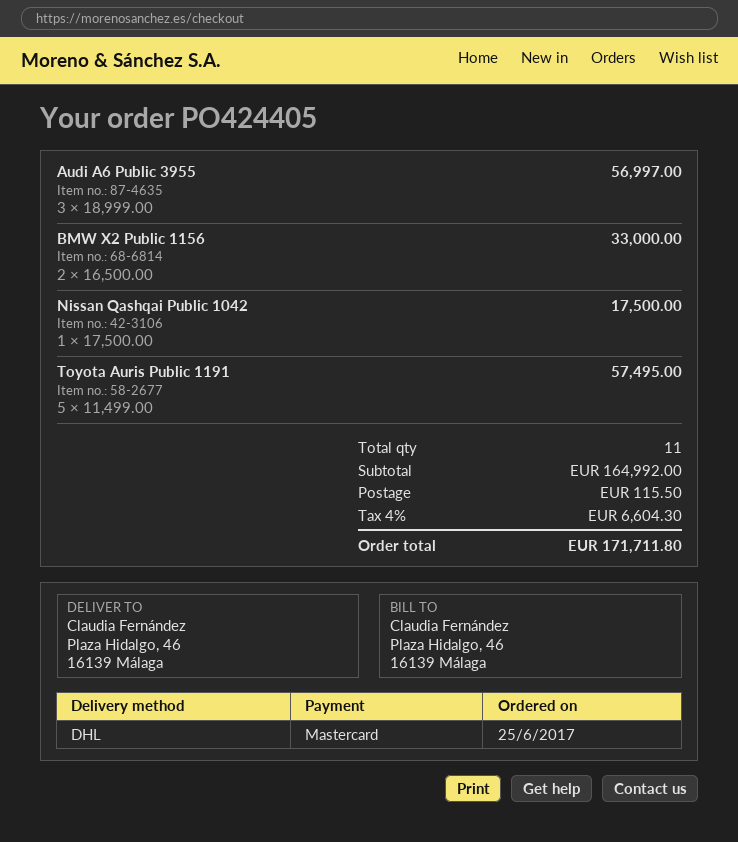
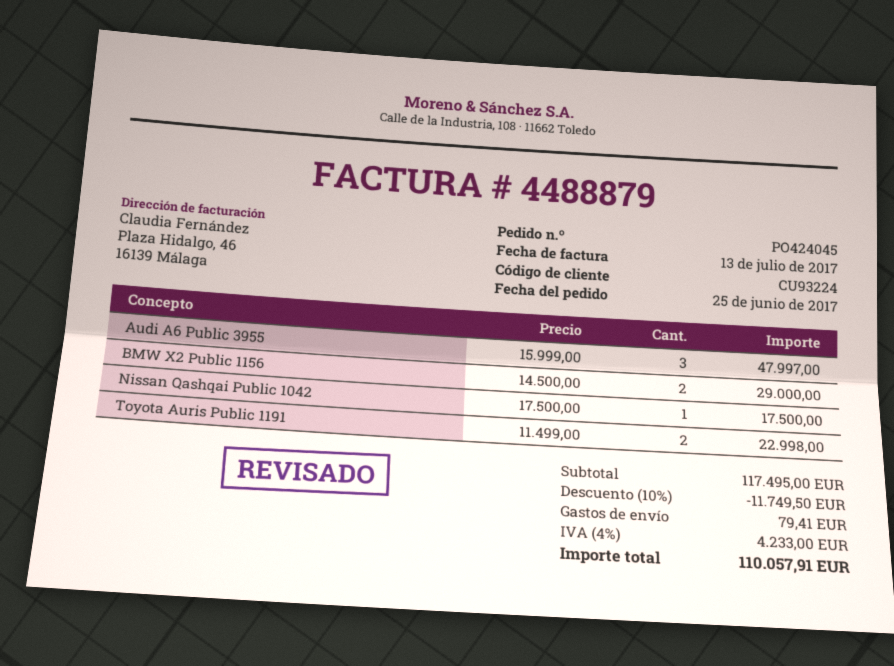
order number: PO424405 -> PO424045
Audi A6 Public 3955: 3 x 18999.00 = 56997.00 -> 3 x 15999.00 = 47997.00
BMW X2 Public 1156: 2 x 16500.00 = 33000.00 -> 2 x 14500.00 = 29000.00
Toyota Auris Public 1191: 5 x 11499.00 = 57495.00 -> 2 x 11499.00 = 22998.00
subtotal: 164992.00 -> 117495.00
discount: none -> 10% = 11749.50
shipping: 115.50 -> 79.41
tax: 4% = 6604.30 -> 4% = 4233.00
total: 171711.80 -> 110057.91

